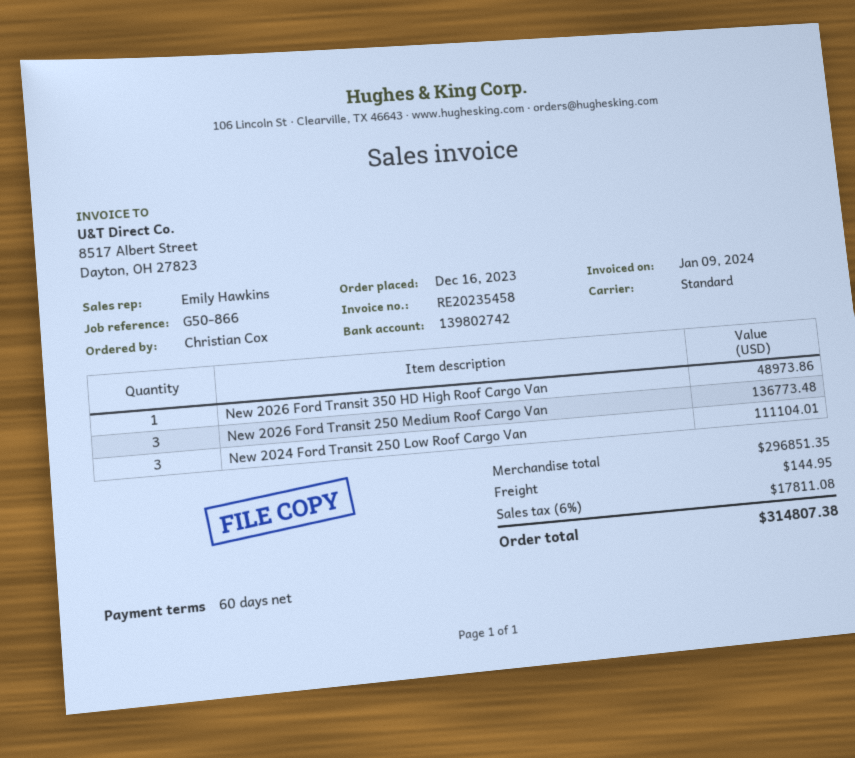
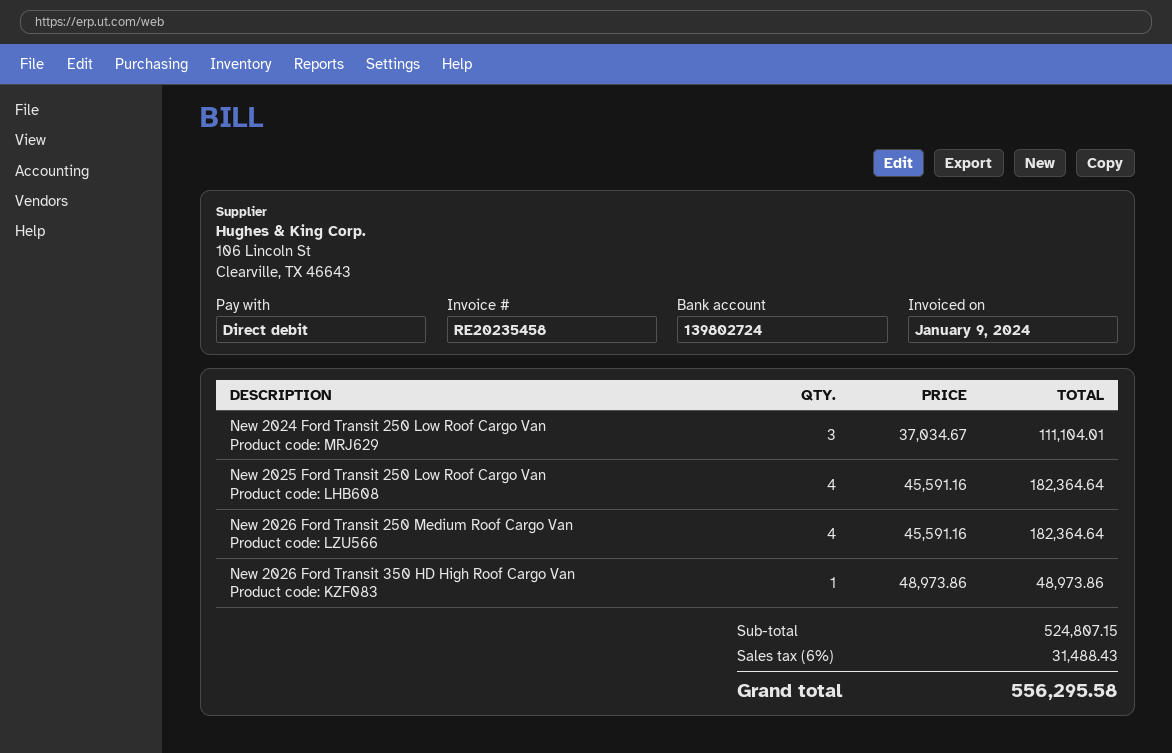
bank account: 139802742 -> 139802724
New 2026 Ford Transit 250 Medium Roof Cargo Van: 3 for 136773.48 -> 4 for 182364.64
New 2025 Ford Transit 250 Low Roof Cargo Van: none -> 4 for 182364.64
subtotal: 296851.35 -> 524807.15
shipping: 144.95 -> none
tax: 6% = 17811.08 -> 6% = 31488.43
total: 314807.38 -> 556295.58

